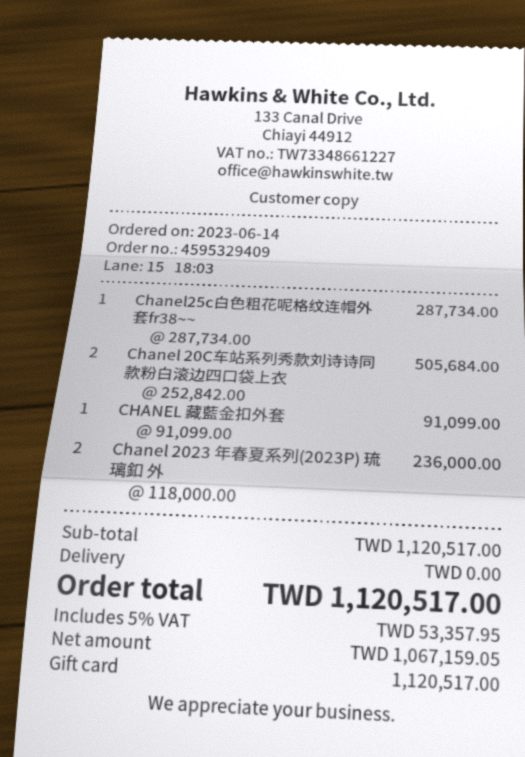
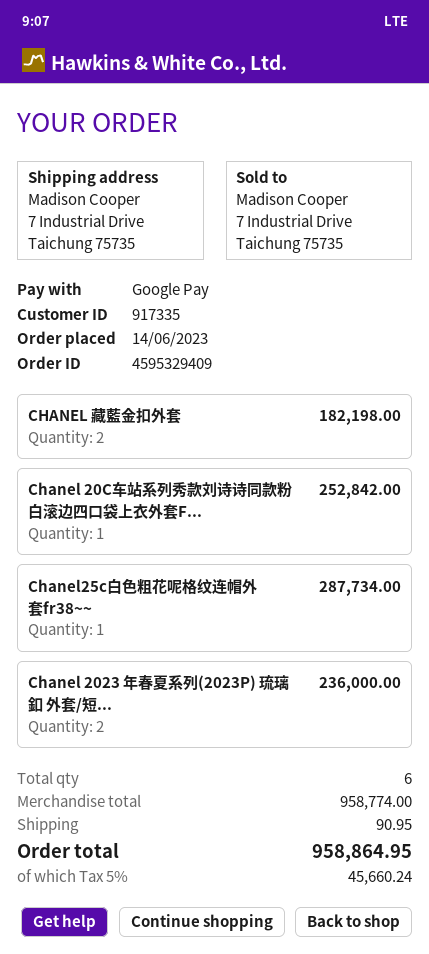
payment method: gift card -> Google Pay
Chanel 20C车站系列秀款刘诗诗同款粉白滚边四口袋上衣: 2 for 505684.00 -> 1 for 252842.00
CHANEL 藏藍金扣外套: 1 for 91099.00 -> 2 for 182198.00
subtotal: 1120517.00 -> 958774.00
shipping: 0.00 -> 90.95
tax: 5% = 53357.95 -> 5% = 45660.24
total: 1120517.00 -> 958864.95

